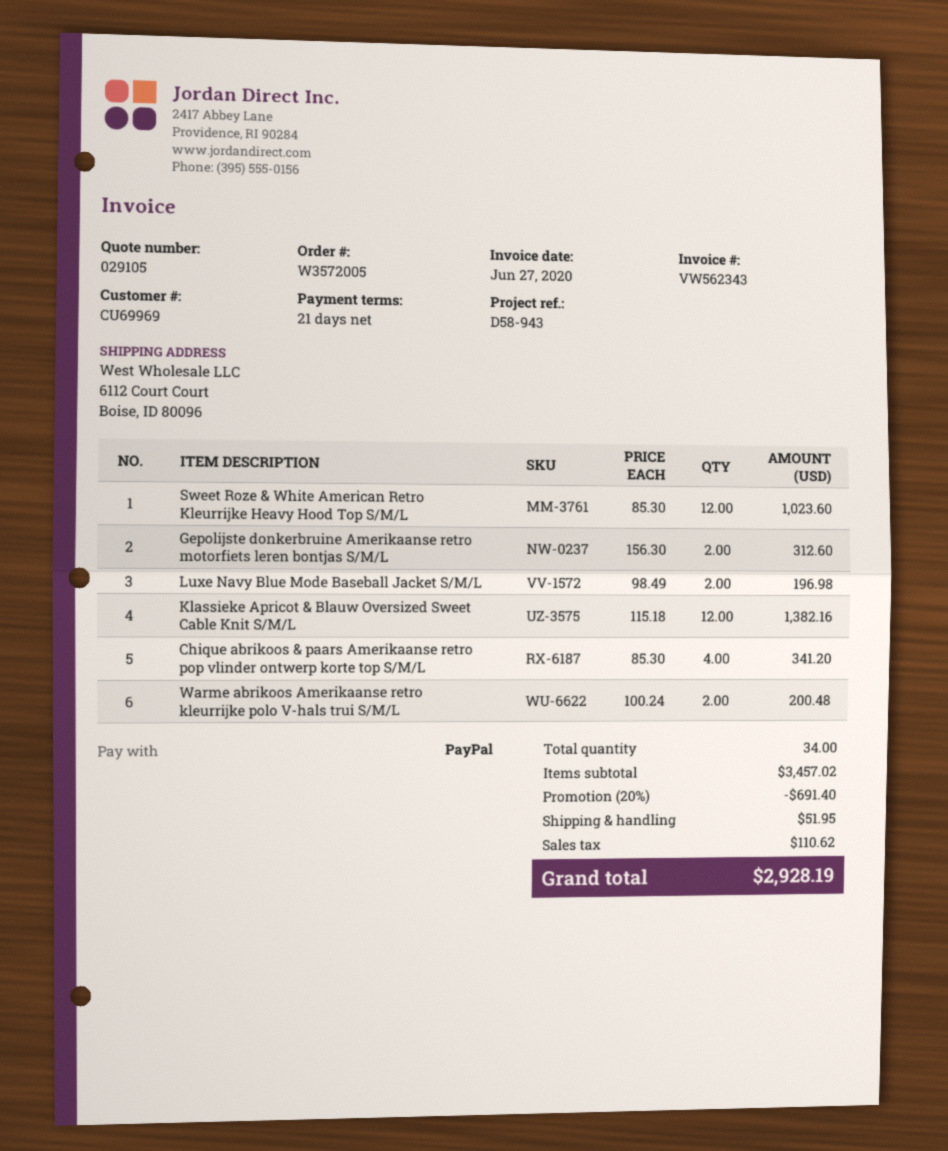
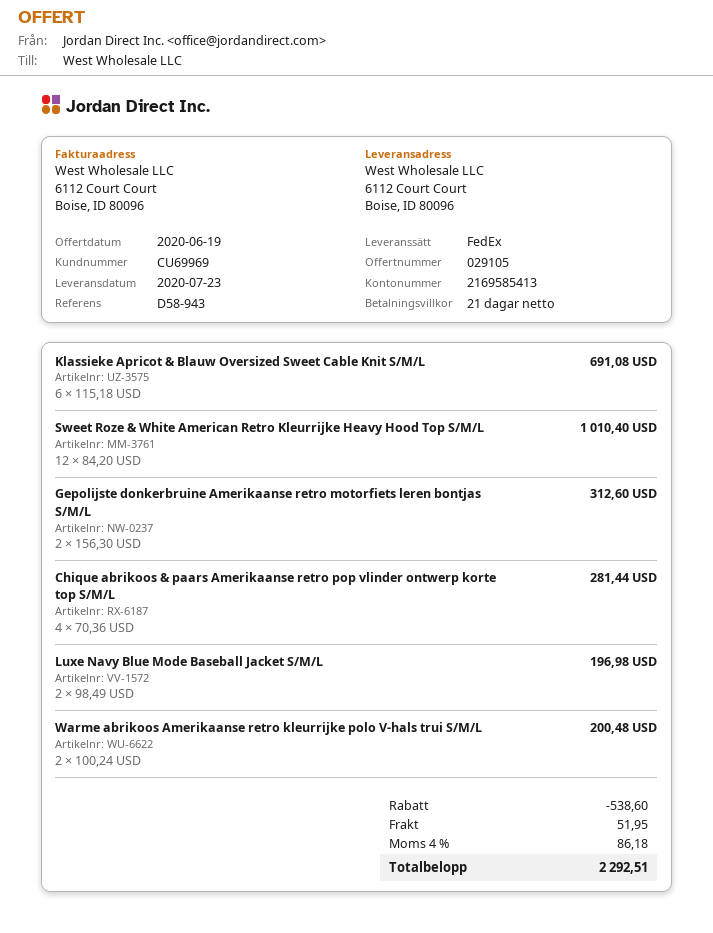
Sweet Roze & White American Retro Kleurrijke Heavy Hood Top S/M/L: 12 x 85.30 = 1023.60 -> 12 x 84.20 = 1010.40
Klassieke Apricot & Blauw Oversized Sweet Cable Knit S/M/L: 12 x 115.18 = 1382.16 -> 6 x 115.18 = 691.08
Chique abrikoos & paars Amerikaanse retro pop vlinder ontwerp korte top S/M/L: 4 x 85.30 = 341.20 -> 4 x 70.36 = 281.44
discount: 691.40 -> 538.60
tax: 110.62 -> 86.18
total: 2928.19 -> 2292.51

